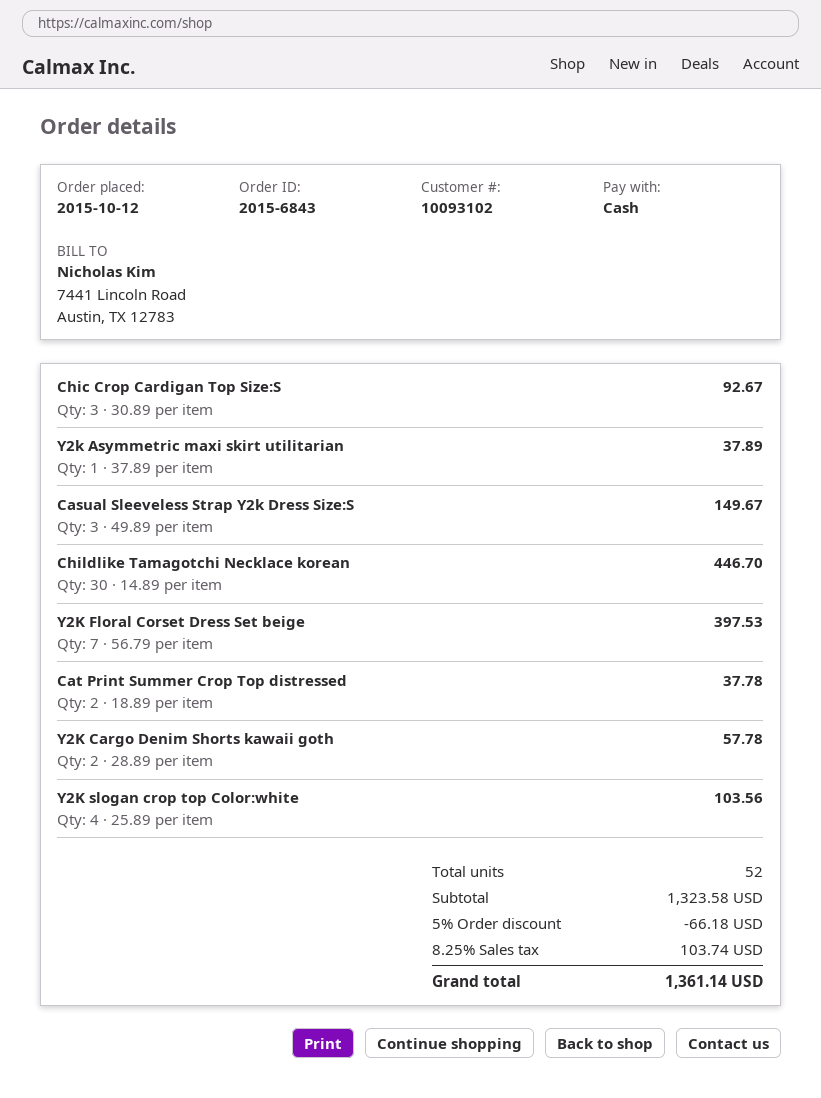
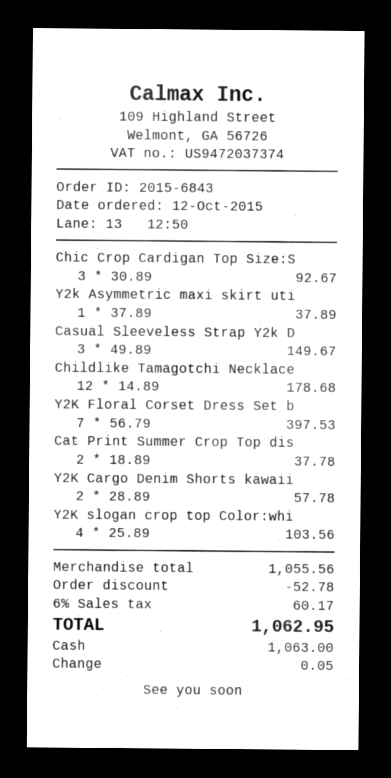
Childlike Tamagotchi Necklace korean: 30 x 14.89 = 446.70 -> 12 x 14.89 = 178.68
subtotal: 1323.58 -> 1055.56
discount: 66.18 -> 52.78
tax: 8.25% = 103.74 -> 6% = 60.17
total: 1361.14 -> 1062.95

